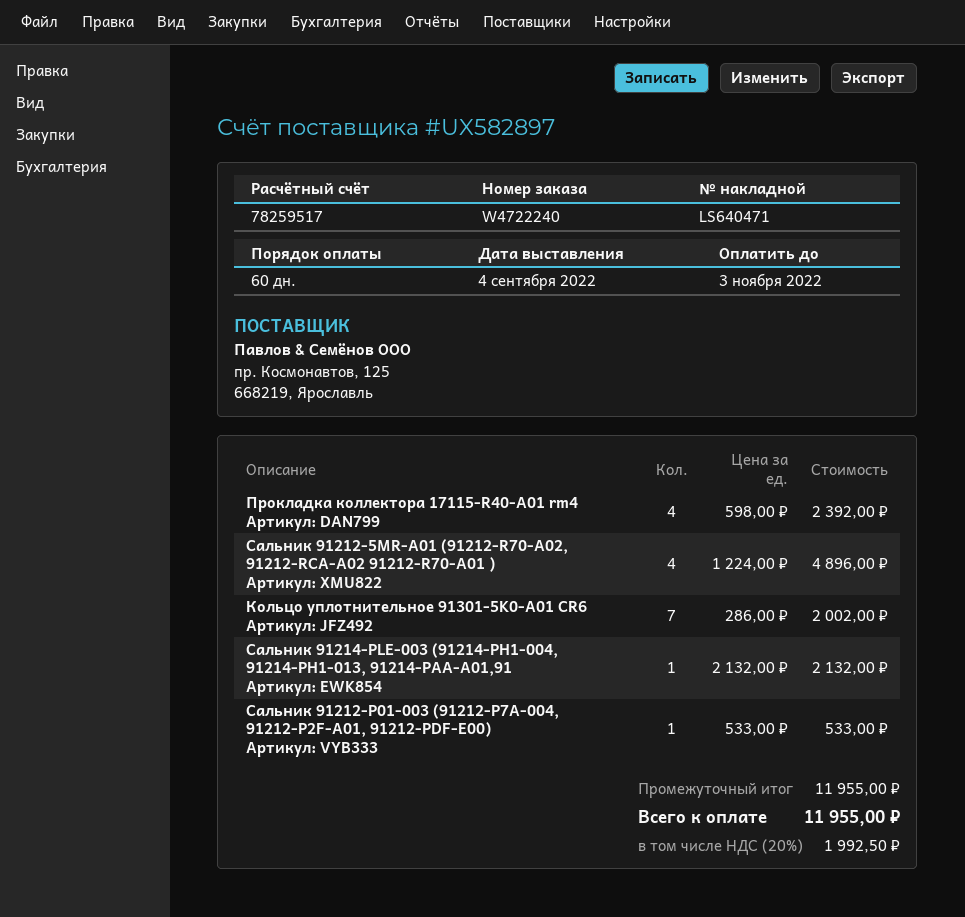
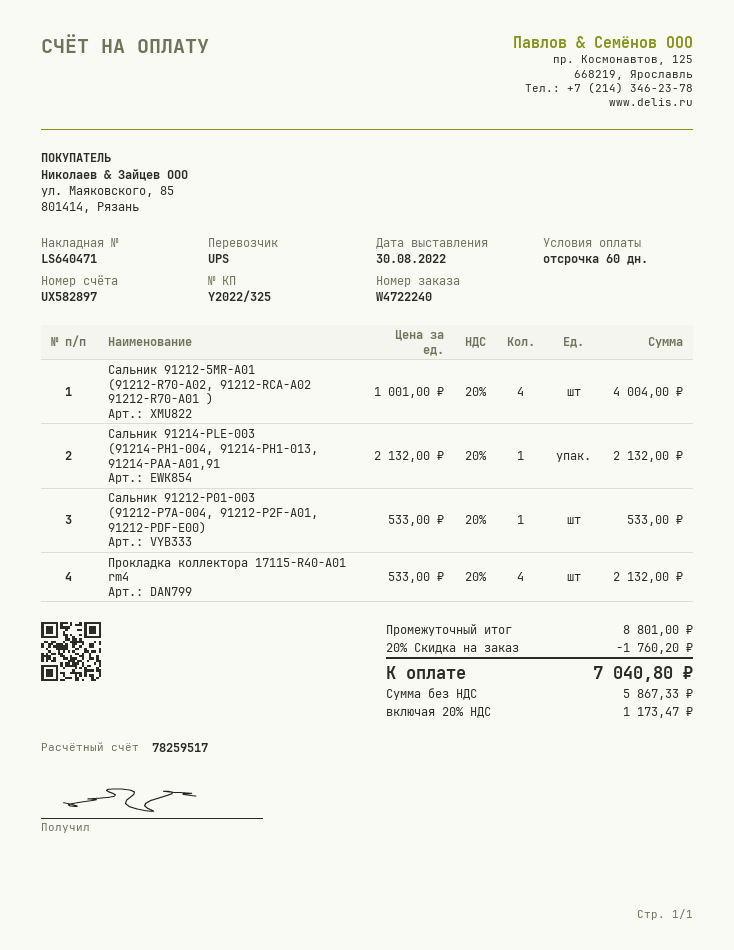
invoice date: 2022-09-04 -> 2022-08-30
Прокладка коллектора 17115-R40-A01 rm4: 4 x 598.00 = 2392.00 -> 4 x 533.00 = 2132.00
Сальник 91212-5MR-A01 (91212-R70-A02, 91212-RCA-A02 91212-R70-A01 ): 4 x 1224.00 = 4896.00 -> 4 x 1001.00 = 4004.00
Кольцо уплотнительное 91301-5K0-A01 CR6: 7 x 286.00 = 2002.00 -> none
subtotal: 11955.00 -> 8801.00
discount: none -> 20% = 1760.20
tax: 20% = 1992.50 -> 20% = 1173.47
total: 11955.00 -> 7040.80

